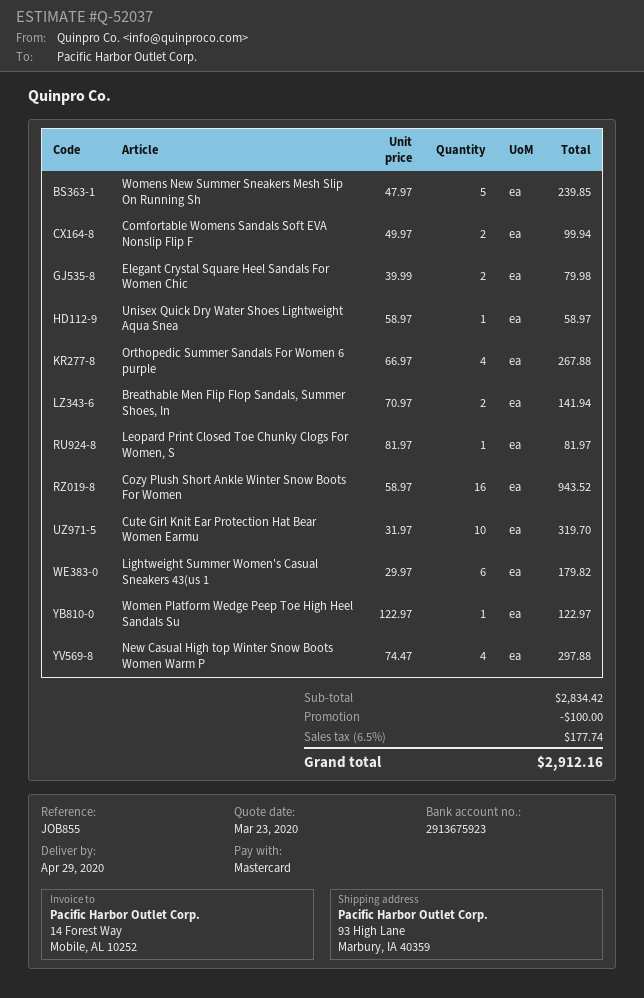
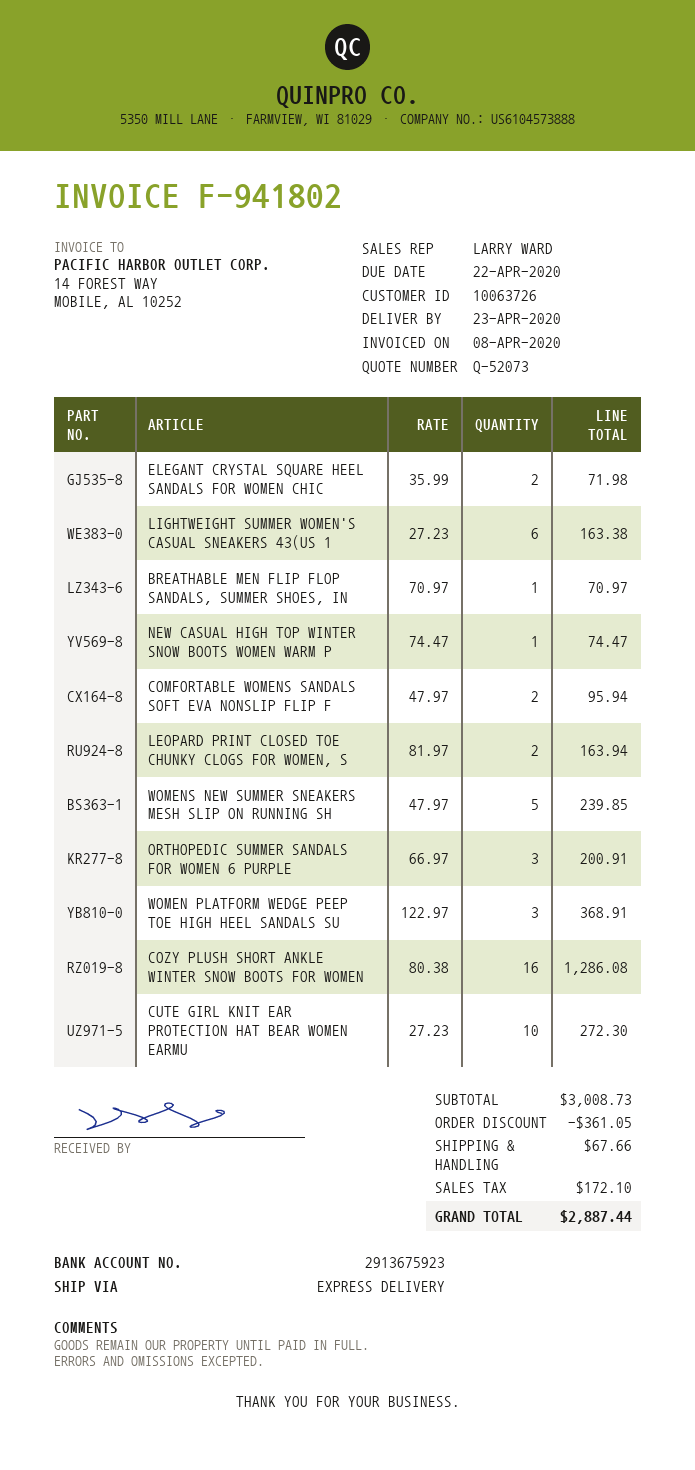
quote number: Q-52037 -> Q-52073
delivery date: 2020-04-29 -> 2020-04-23
Comfortable Womens Sandals Soft EVA Nonslip Flip F: 2 x 49.97 = 99.94 -> 2 x 47.97 = 95.94
Elegant Crystal Square Heel Sandals For Women Chic: 2 x 39.99 = 79.98 -> 2 x 35.99 = 71.98
Unisex Quick Dry Water Shoes Lightweight Aqua Snea: 1 x 58.97 = 58.97 -> none
Orthopedic Summer Sandals For Women 6 purple: 4 x 66.97 = 267.88 -> 3 x 66.97 = 200.91
Breathable Men Flip Flop Sandals, Summer Shoes, In: 2 x 70.97 = 141.94 -> 1 x 70.97 = 70.97
Leopard Print Closed Toe Chunky Clogs For Women, S: 1 x 81.97 = 81.97 -> 2 x 81.97 = 163.94
Cozy Plush Short Ankle Winter Snow Boots For Women: 16 x 58.97 = 943.52 -> 16 x 80.38 = 1286.08
Cute Girl Knit Ear Protection Hat Bear Women Earmu: 10 x 31.97 = 319.70 -> 10 x 27.23 = 272.30
Lightweight Summer Women's Casual Sneakers 43(us 1: 6 x 29.97 = 179.82 -> 6 x 27.23 = 163.38
Women Platform Wedge Peep Toe High Heel Sandals Su: 1 x 122.97 = 122.97 -> 3 x 122.97 = 368.91
New Casual High top Winter Snow Boots Women Warm P: 4 x 74.47 = 297.88 -> 1 x 74.47 = 74.47
subtotal: 2834.42 -> 3008.73
discount: 100.00 -> 361.05
shipping: none -> 67.66
tax: 177.74 -> 172.10
total: 2912.16 -> 2887.44

